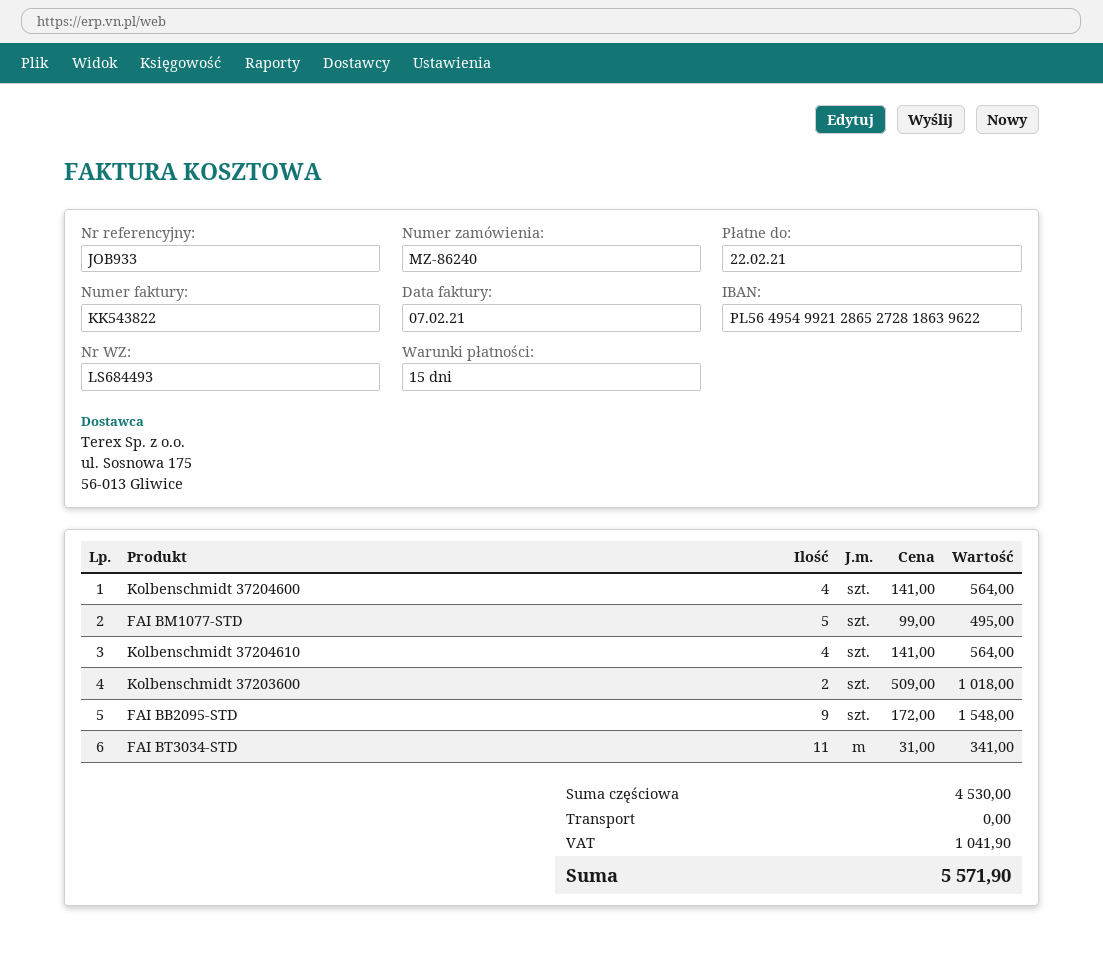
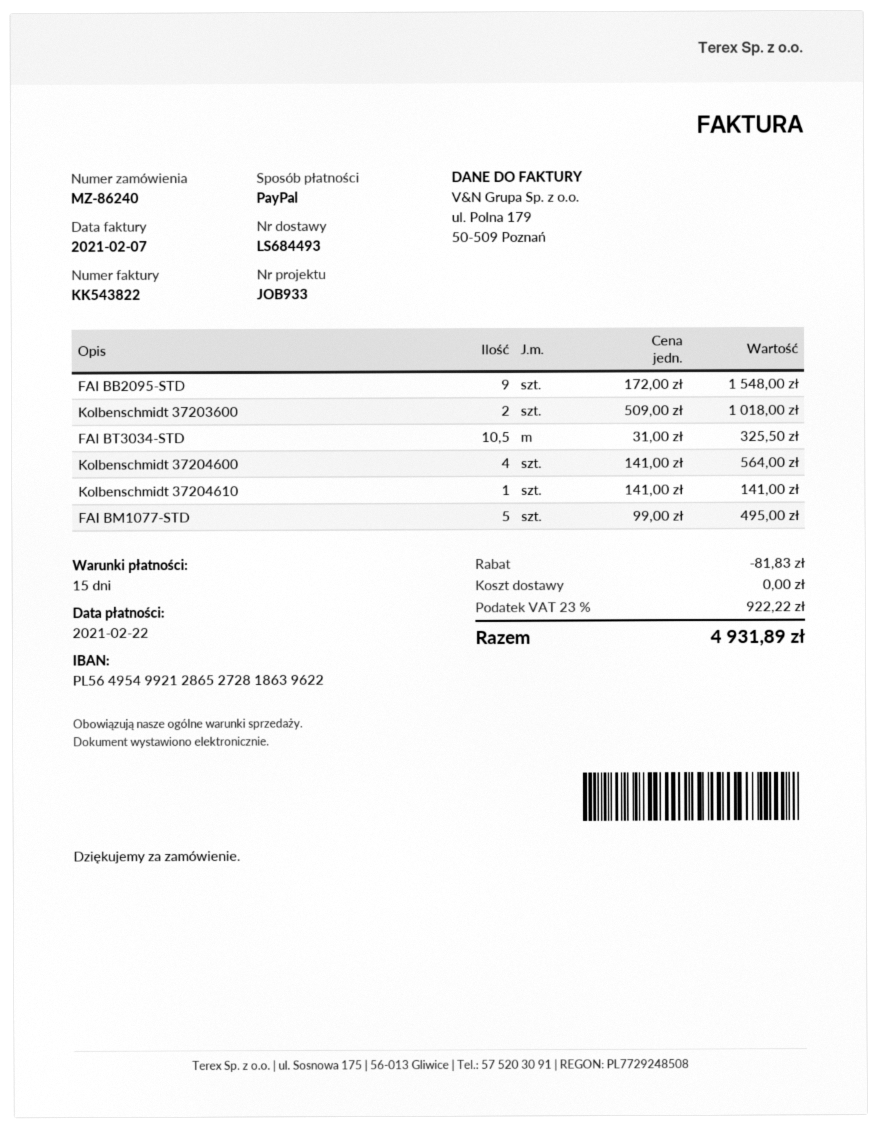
Kolbenschmidt 37204610: 4 x 141.00 = 564.00 -> 1 x 141.00 = 141.00
FAI BT3034-STD: 11 x 31.00 = 341.00 -> 10.5 x 31.00 = 325.50
discount: none -> 81.83
tax: 1041.90 -> 922.22
total: 5571.90 -> 4931.89

